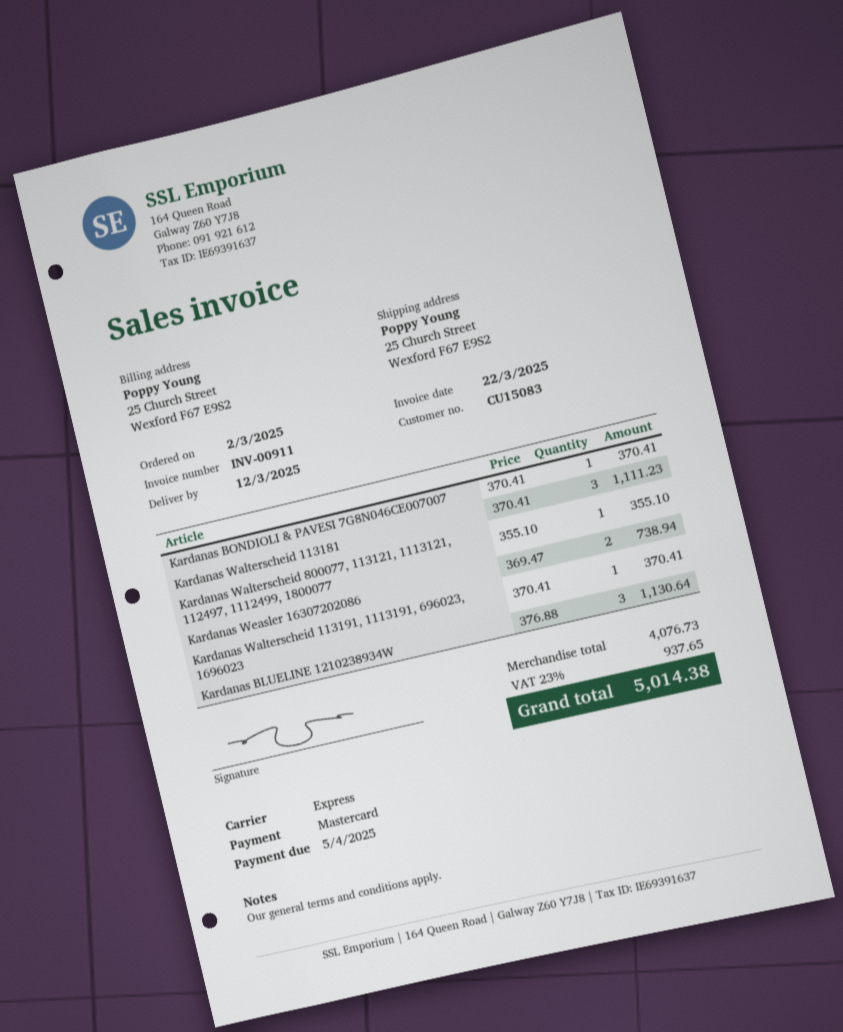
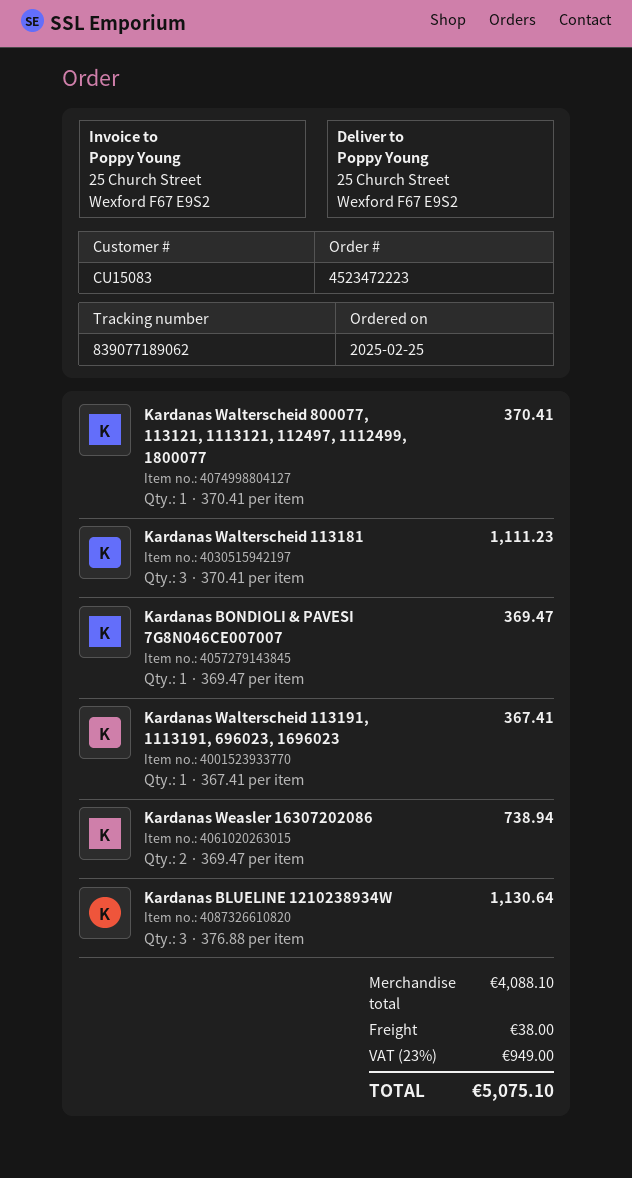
order date: 2025-03-02 -> 2025-02-25
Kardanas BONDIOLI & PAVESI 7G8N046CE007007: 1 x 370.41 = 370.41 -> 1 x 369.47 = 369.47
Kardanas Walterscheid 800077, 113121, 1113121, 112497, 1112499, 1800077: 1 x 355.10 = 355.10 -> 1 x 370.41 = 370.41
Kardanas Walterscheid 113191, 1113191, 696023, 1696023: 1 x 370.41 = 370.41 -> 1 x 367.41 = 367.41
subtotal: 4076.73 -> 4088.10
shipping: none -> 38.00
tax: 23% = 937.65 -> 23% = 949.00
total: 5014.38 -> 5075.10

